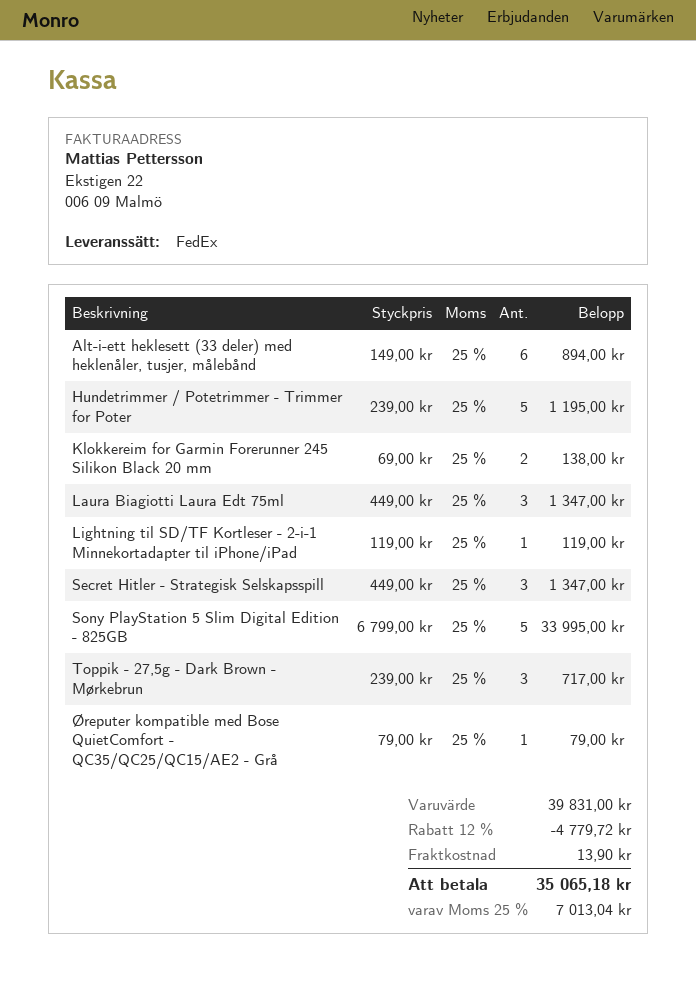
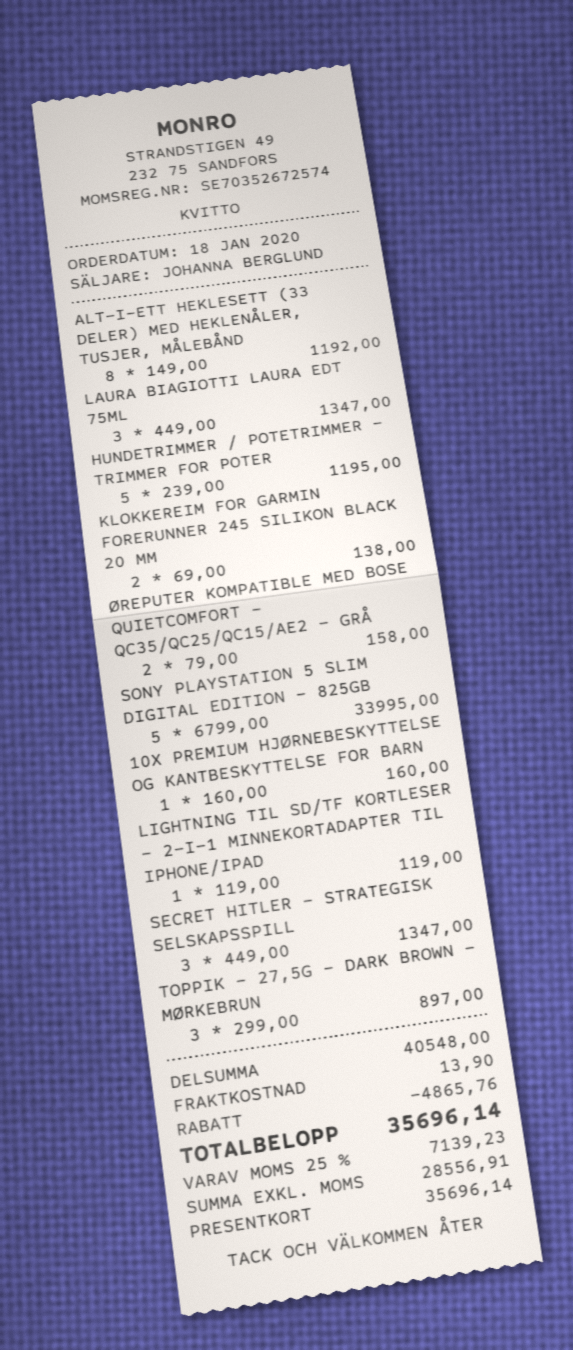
Alt-i-ett heklesett (33 deler) med heklenåler, tusjer, målebånd: 6 x 149.00 = 894.00 -> 8 x 149.00 = 1192.00
Toppik - 27,5g - Dark Brown - Mørkebrun: 3 x 239.00 = 717.00 -> 3 x 299.00 = 897.00
Øreputer kompatible med Bose QuietComfort - QC35/QC25/QC15/AE2 - Grå: 1 x 79.00 = 79.00 -> 2 x 79.00 = 158.00
10X PREMIUM HJØRNEBESKYTTELSE OG KANTBESKYTTELSE FOR BARN: none -> 1 x 160.00 = 160.00
subtotal: 39831.00 -> 40548.00
discount: 4779.72 -> 4865.76
tax: 25% = 7013.04 -> 25% = 7139.23
total: 35065.18 -> 35696.14

